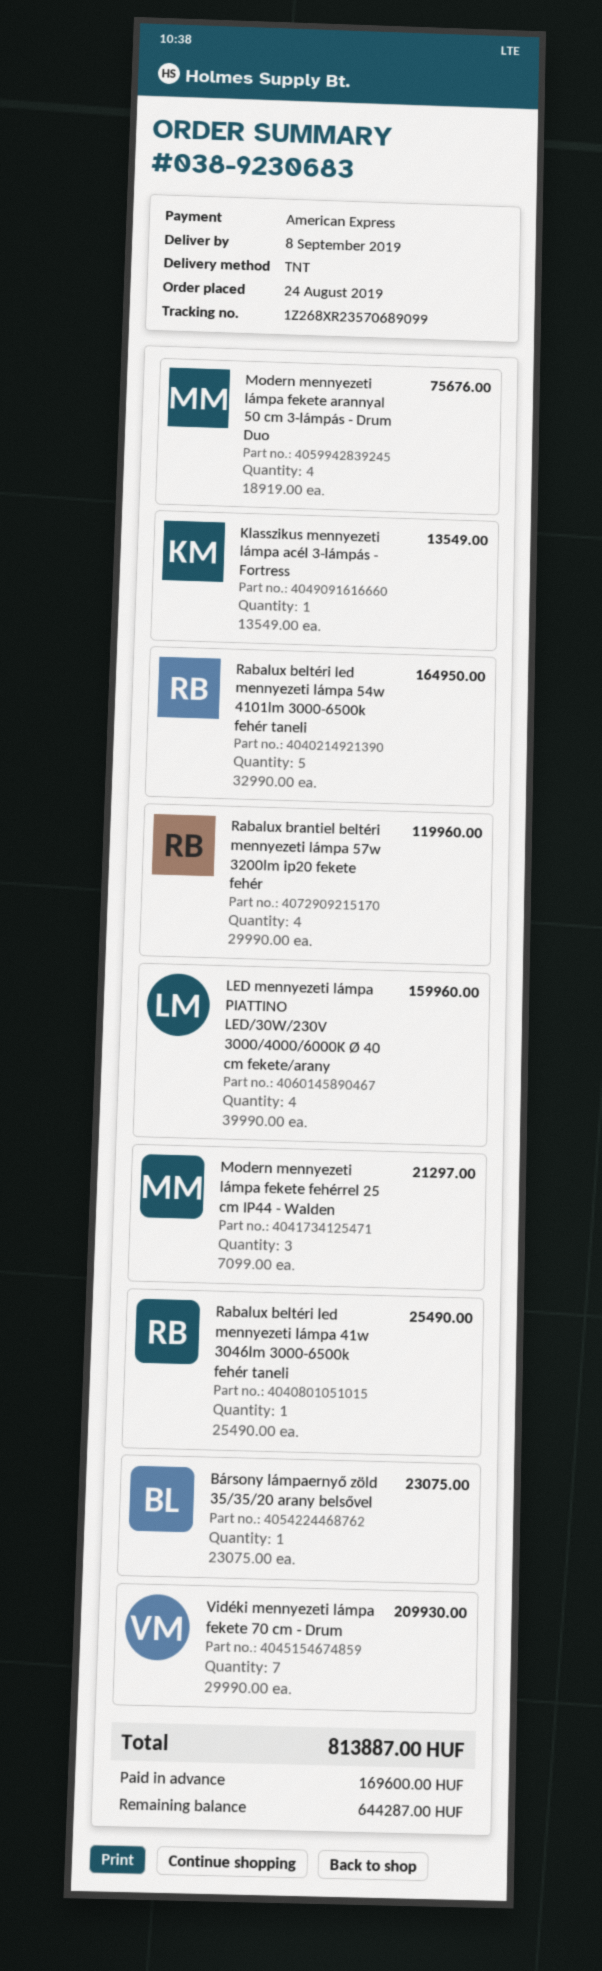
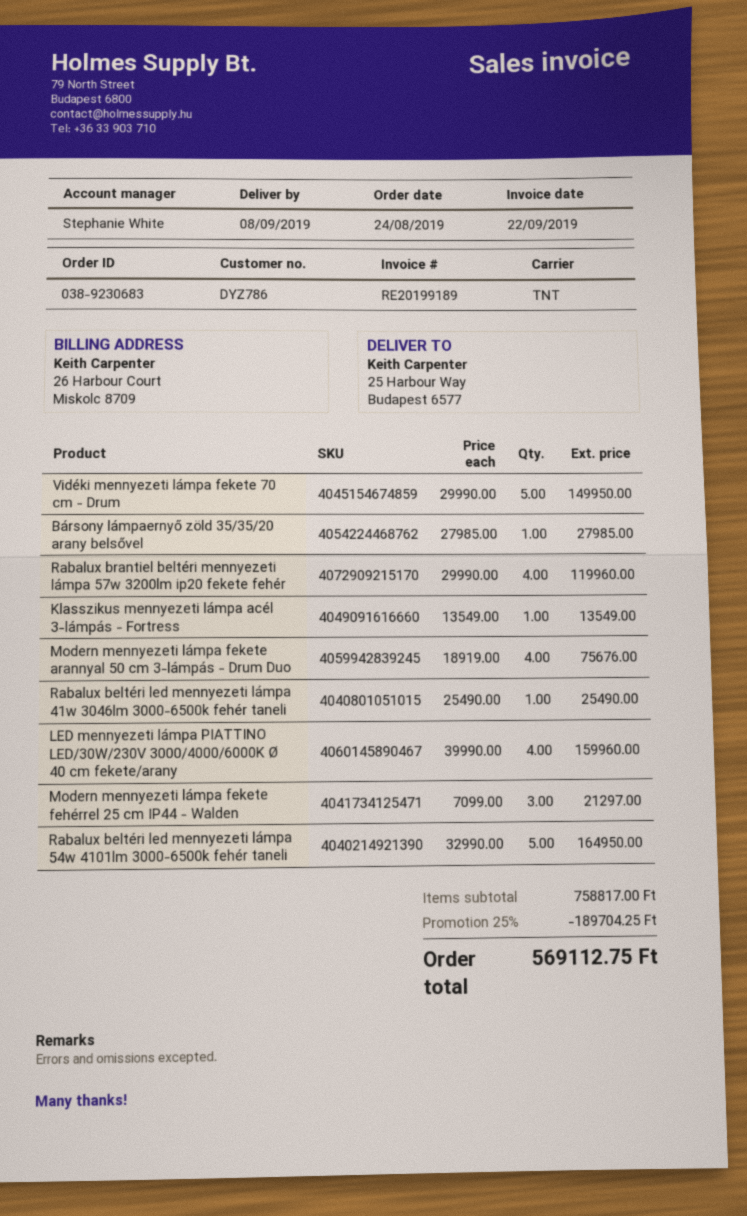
Bársony lámpaernyő zöld 35/35/20 arany belsővel: 1 x 23075.00 = 23075.00 -> 1 x 27985.00 = 27985.00
Vidéki mennyezeti lámpa fekete 70 cm - Drum: 7 x 29990.00 = 209930.00 -> 5 x 29990.00 = 149950.00
discount: none -> 25% = 189704.25
total: 813887.00 -> 569112.75

